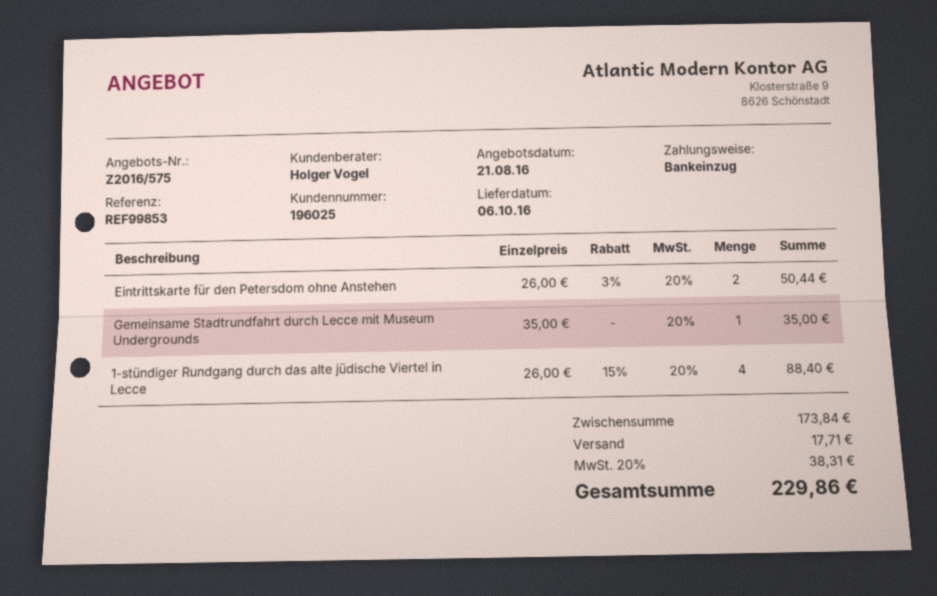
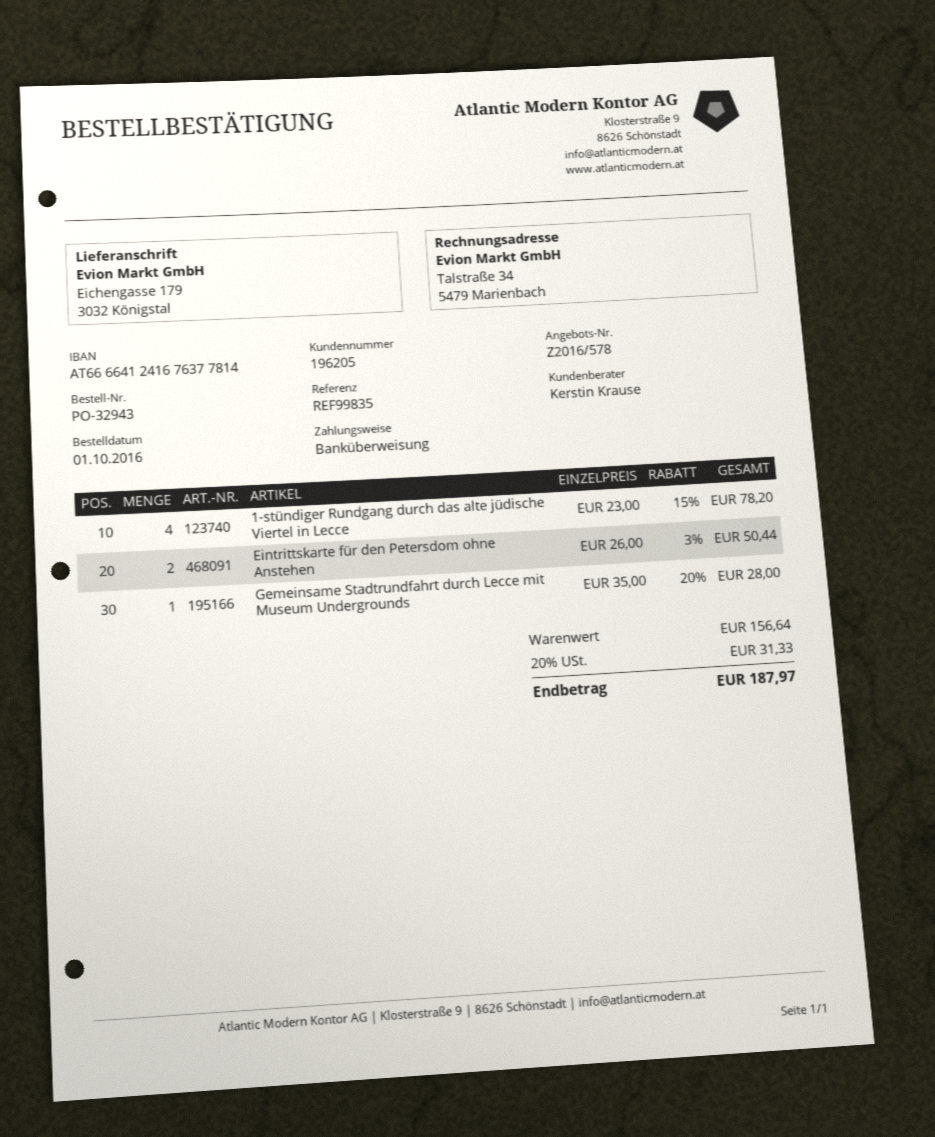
quote number: Z2016/575 -> Z2016/578
customer number: 196025 -> 196205
reference: REF99853 -> REF99835
sales rep: Holger Vogel -> Kerstin Krause
payment method: direct debit -> bank transfer
Gemeinsame Stadtrundfahrt durch Lecce mit Museum Undergrounds: 1 x 35.00 = 35.00 -> 1 x 35.00 - 20% = 28.00
1-stündiger Rundgang durch das alte jüdische Viertel in Lecce: 4 x 26.00 - 15% = 88.40 -> 4 x 23.00 - 15% = 78.20
subtotal: 173.84 -> 156.64
shipping: 17.71 -> none
tax: 20% = 38.31 -> 20% = 31.33
total: 229.86 -> 187.97

